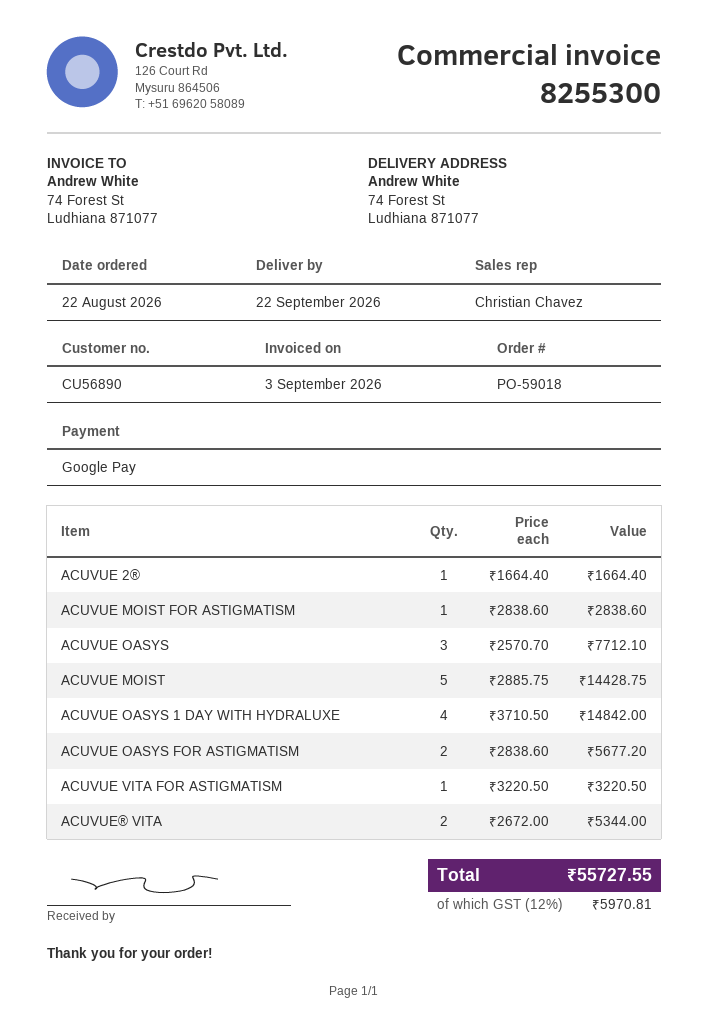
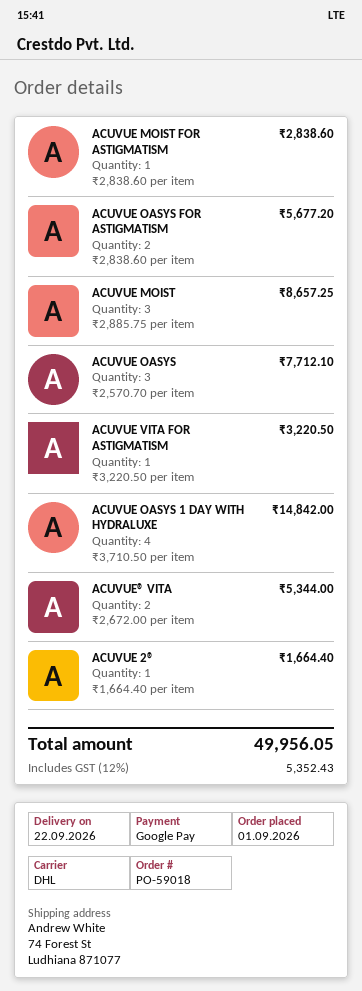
order date: 2026-08-22 -> 2026-09-01
ACUVUE MOIST: 5 x 2885.75 = 14428.75 -> 3 x 2885.75 = 8657.25
tax: 12% = 5970.81 -> 12% = 5352.43
total: 55727.55 -> 49956.05

